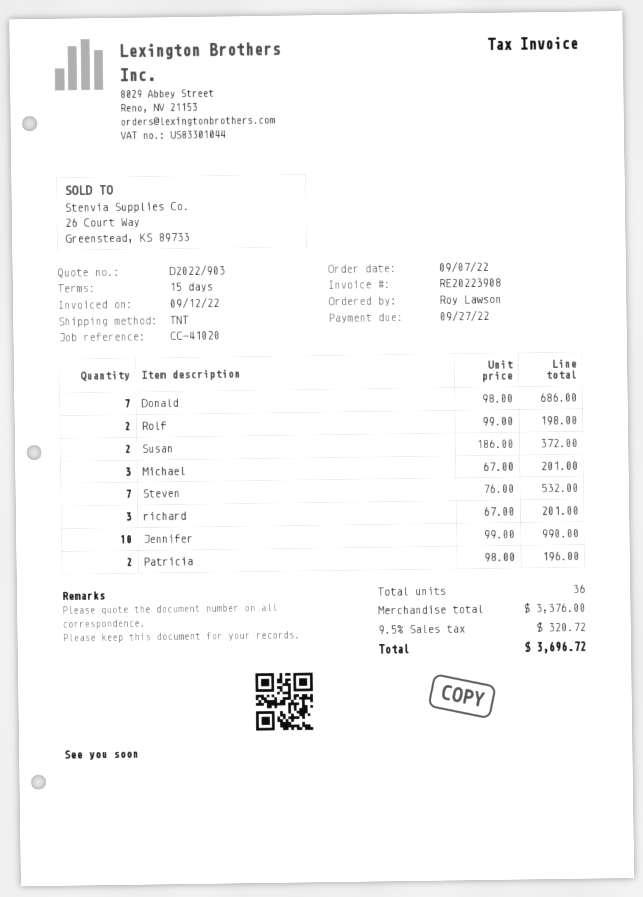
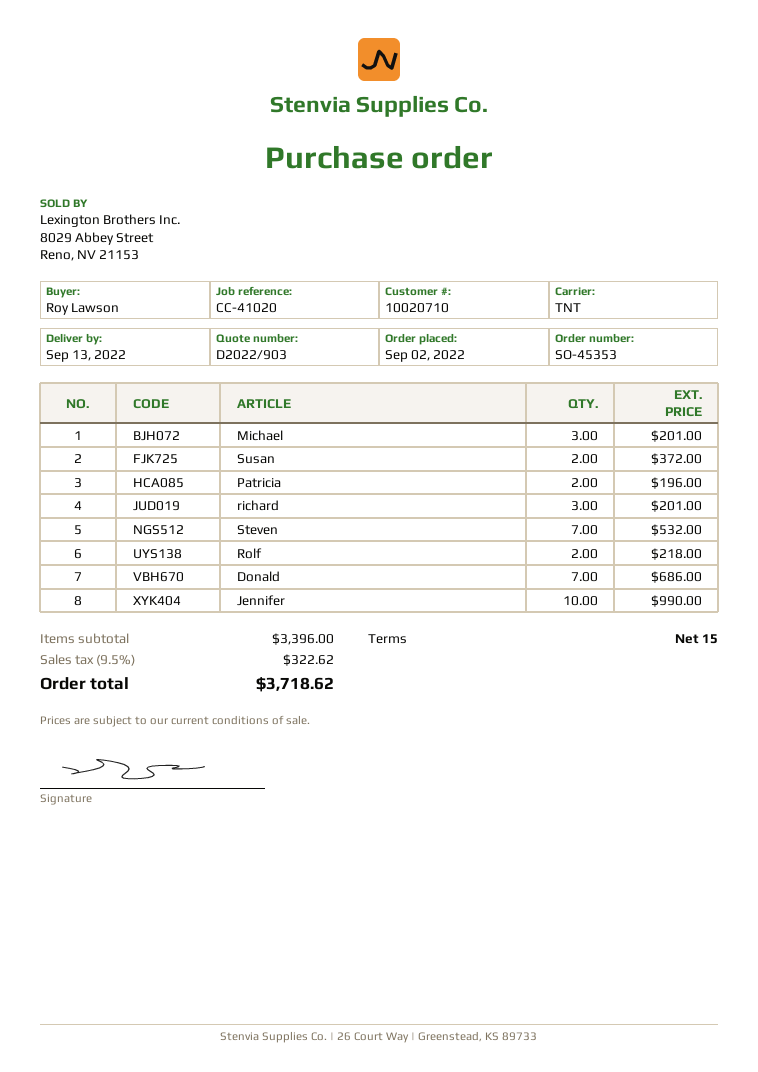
order date: 2022-09-07 -> 2022-09-02
Rolf: 2 for 198.00 -> 2 for 218.00
subtotal: 3376.00 -> 3396.00
tax: 9.5% = 320.72 -> 9.5% = 322.62
total: 3696.72 -> 3718.62

